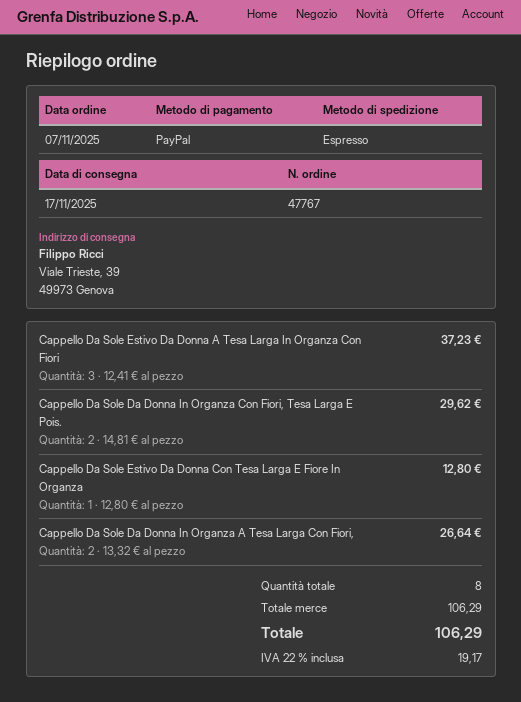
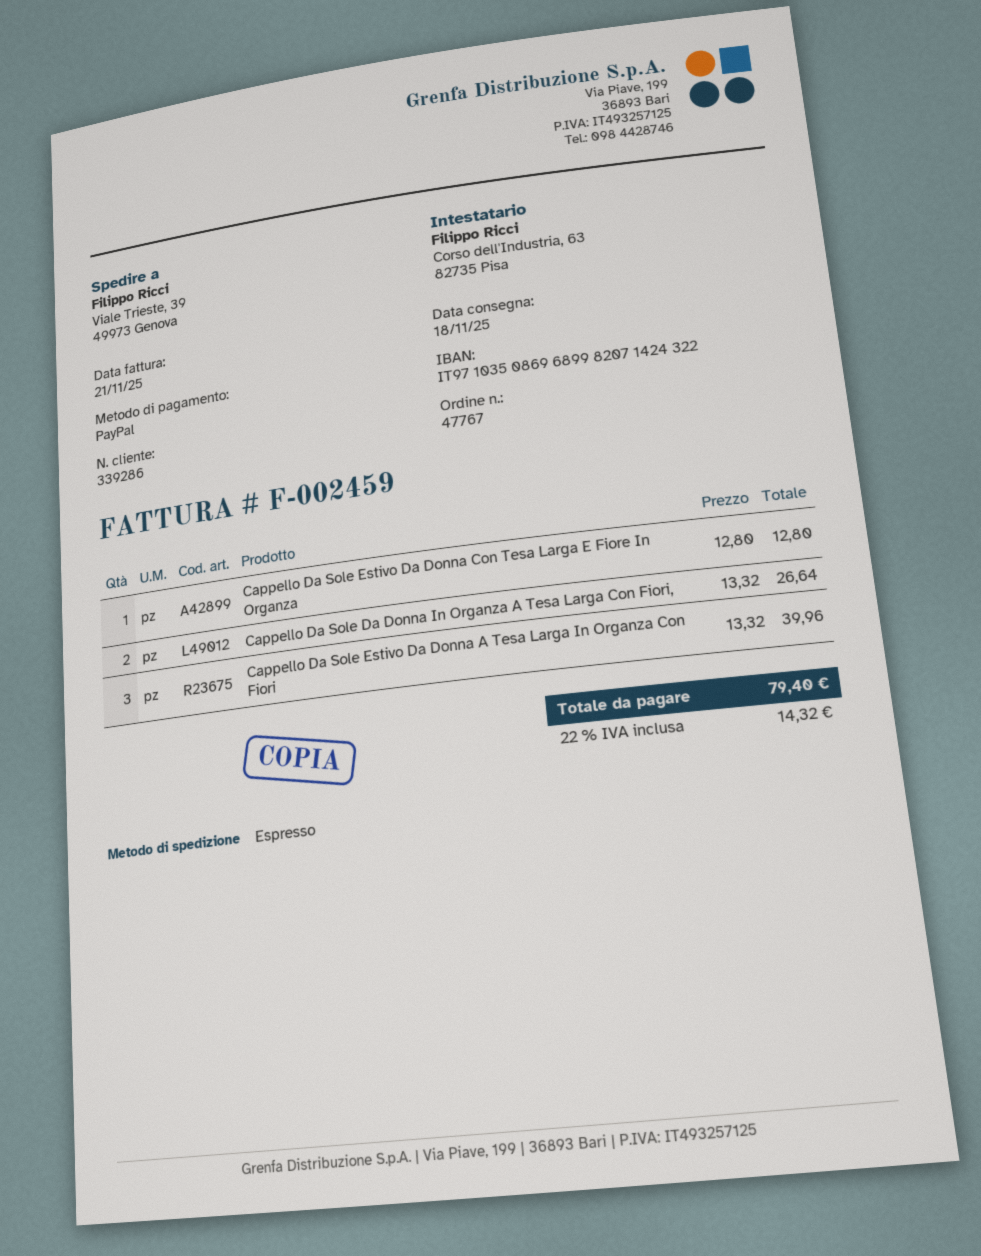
delivery date: 2025-11-17 -> 2025-11-18
Cappello Da Sole Estivo Da Donna A Tesa Larga In Organza Con Fiori: 3 x 12.41 = 37.23 -> 3 x 13.32 = 39.96
Cappello Da Sole Da Donna In Organza Con Fiori, Tesa Larga E Pois.: 2 x 14.81 = 29.62 -> none
tax: 22% = 19.17 -> 22% = 14.32
total: 106.29 -> 79.40

